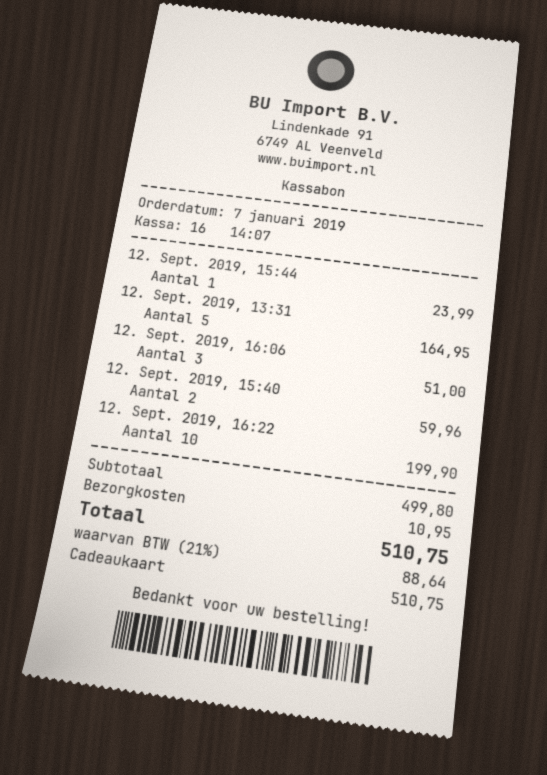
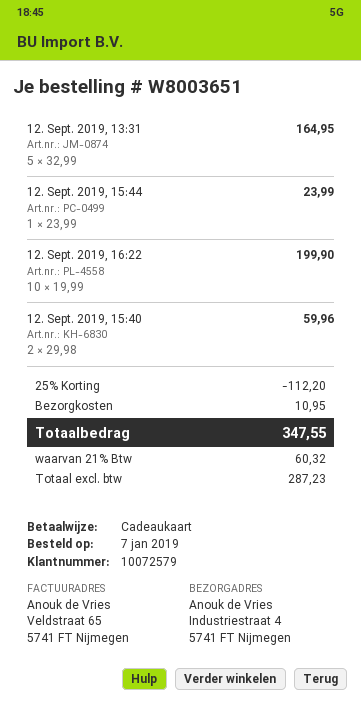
12. Sept. 2019, 16:06: 3 for 51.00 -> none
discount: none -> 25% = 112.20
tax: 21% = 88.64 -> 21% = 60.32
total: 510.75 -> 347.55

